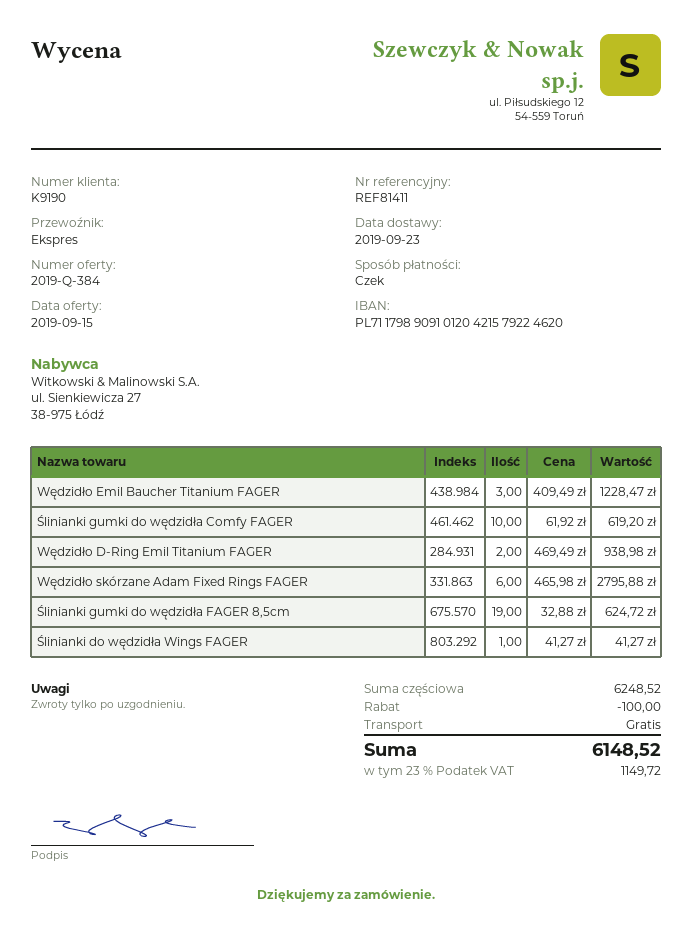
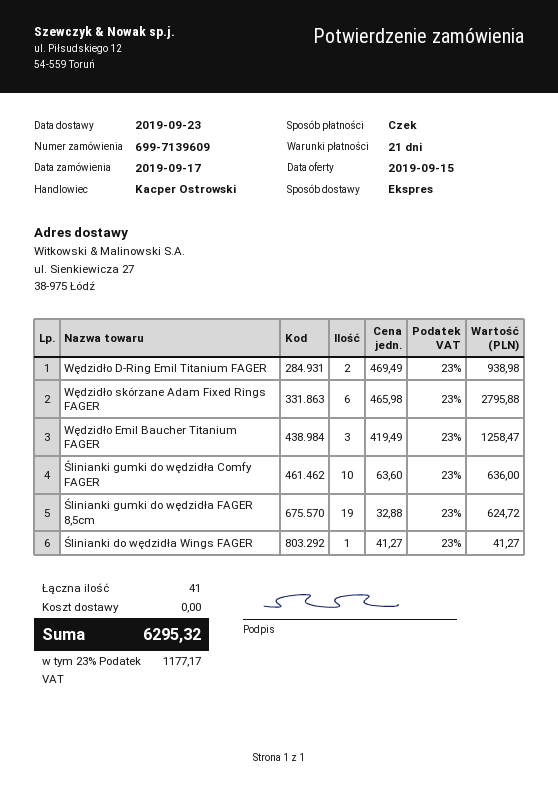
Wędzidło Emil Baucher Titanium FAGER: 3 x 409.49 = 1228.47 -> 3 x 419.49 = 1258.47
Ślinianki gumki do wędzidła Comfy FAGER: 10 x 61.92 = 619.20 -> 10 x 63.60 = 636.00
discount: 100.00 -> none
tax: 23% = 1149.72 -> 23% = 1177.17
total: 6148.52 -> 6295.32

